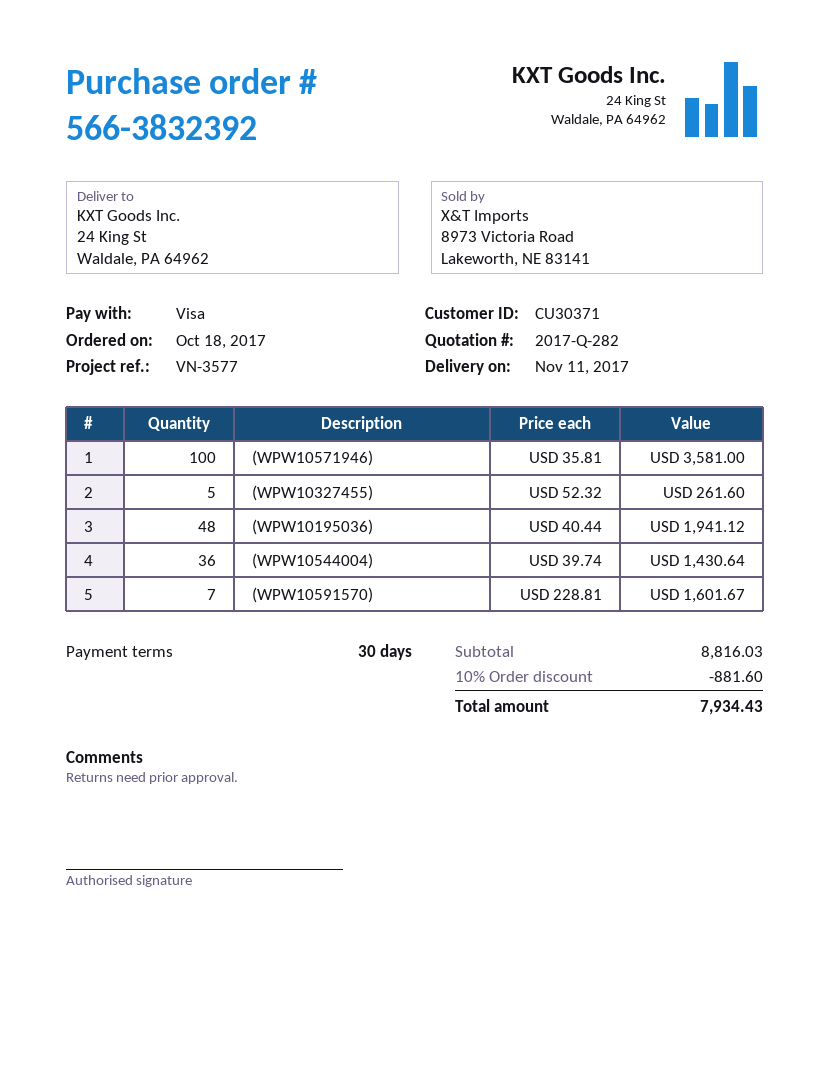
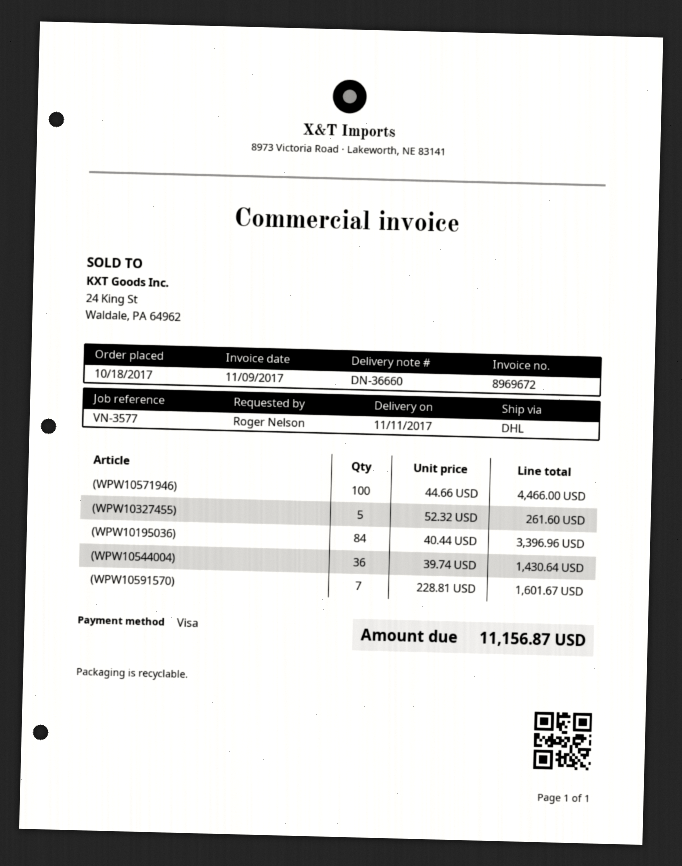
(WPW10571946): 100 x 35.81 = 3581.00 -> 100 x 44.66 = 4466.00
(WPW10195036): 48 x 40.44 = 1941.12 -> 84 x 40.44 = 3396.96
discount: 10% = 881.60 -> none
total: 7934.43 -> 11156.87

